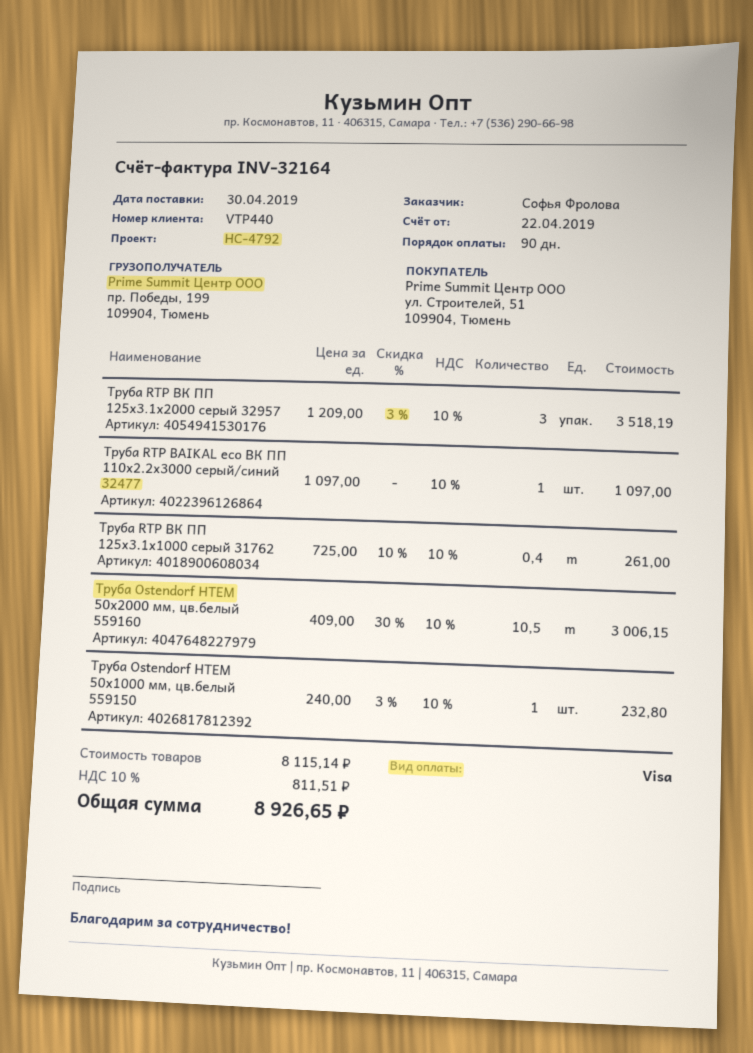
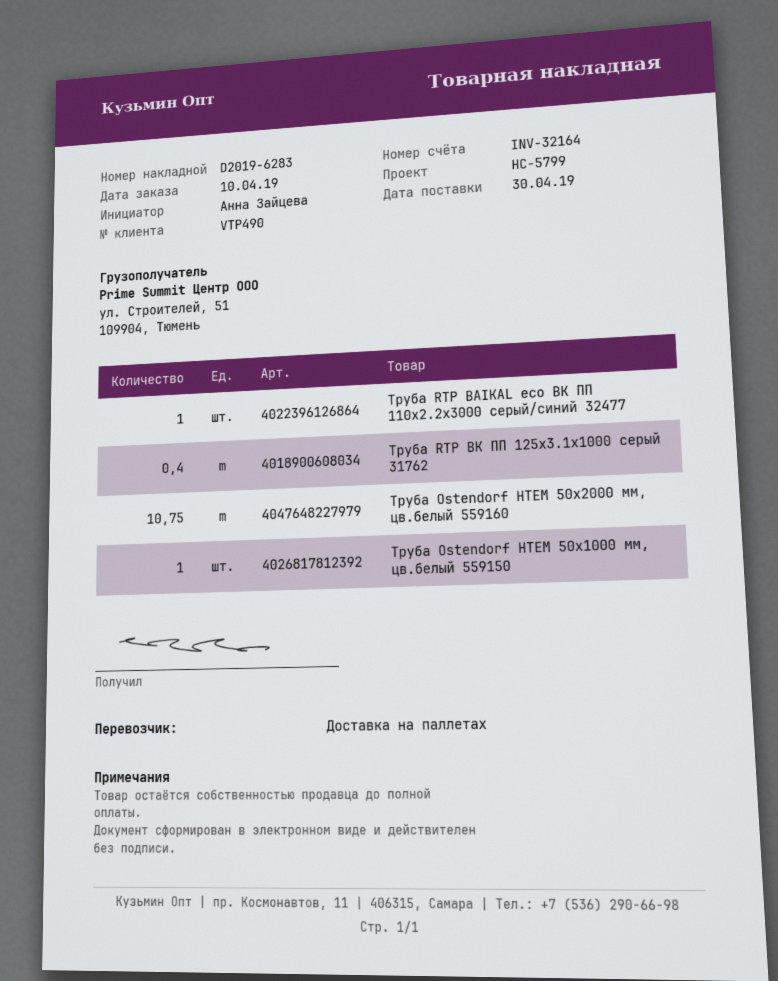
customer number: VTP440 -> VTP490
reference: HC-4792 -> HC-5799
ordered by: Софья Фролова -> Анна Зайцева
ship to: пр. Победы, 199, 109904, Тюмень -> ул. Строителей, 51, 109904, Тюмень
Труба RTP ВК ПП 125x3.1x2000 серый 32957: 3 -> none
Труба Ostendorf HTEM 50x2000 мм, цв.белый 559160: 10.5 -> 10.75

